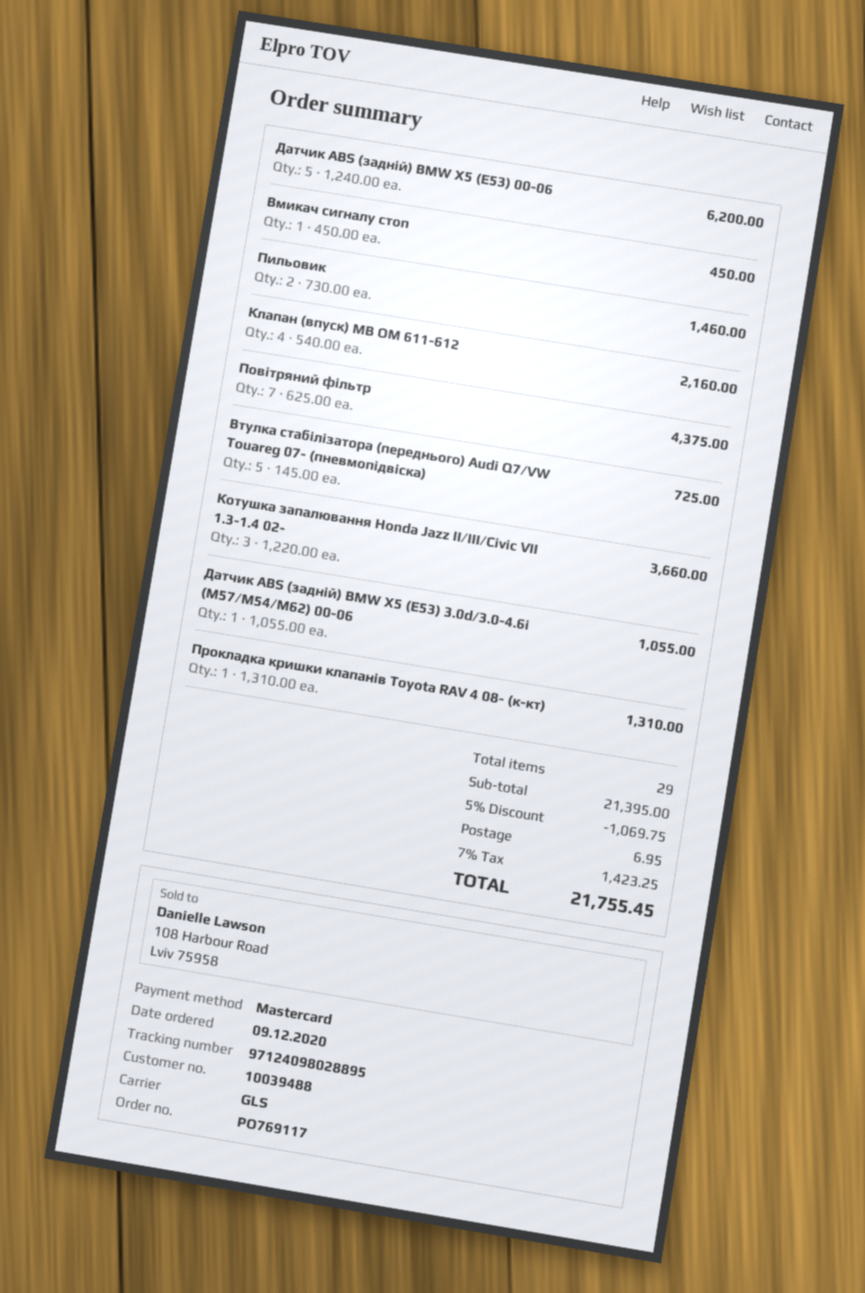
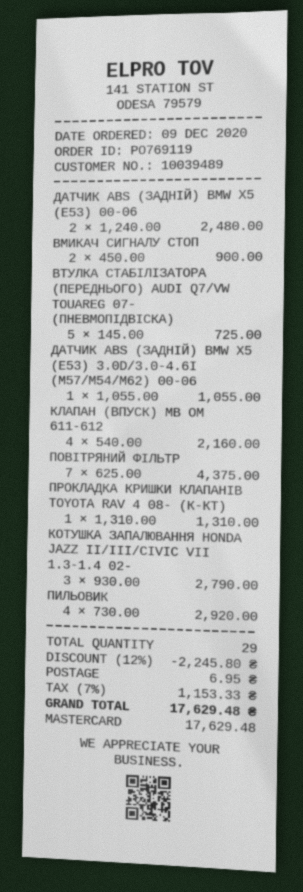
order number: PO769117 -> PO769119
customer number: 10039488 -> 10039489
Датчик ABS (задній) BMW X5 (E53) 00-06: 5 x 1240.00 = 6200.00 -> 2 x 1240.00 = 2480.00
Вмикач сигналу стоп: 1 x 450.00 = 450.00 -> 2 x 450.00 = 900.00
Пильовик: 2 x 730.00 = 1460.00 -> 4 x 730.00 = 2920.00
Котушка запалювання Honda Jazz II/III/Civic VII 1.3-1.4 02-: 3 x 1220.00 = 3660.00 -> 3 x 930.00 = 2790.00
discount: 5% = 1069.75 -> 12% = 2245.80
tax: 7% = 1423.25 -> 7% = 1153.33
total: 21755.45 -> 17629.48

